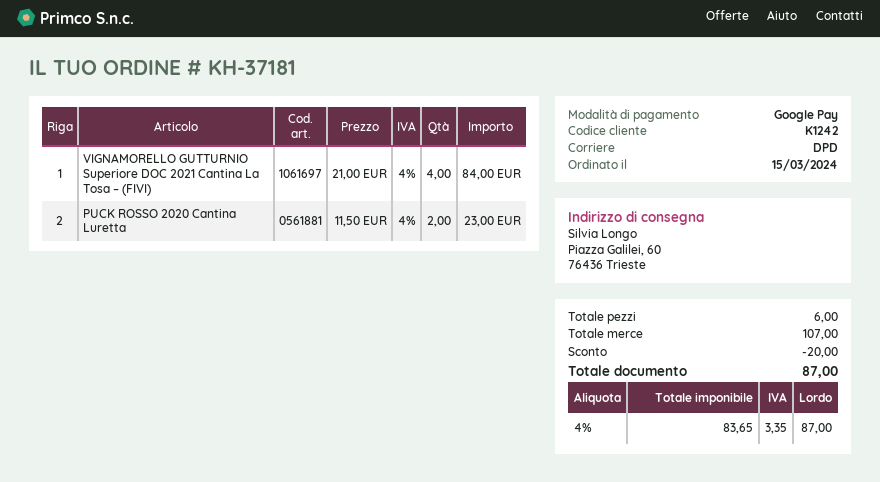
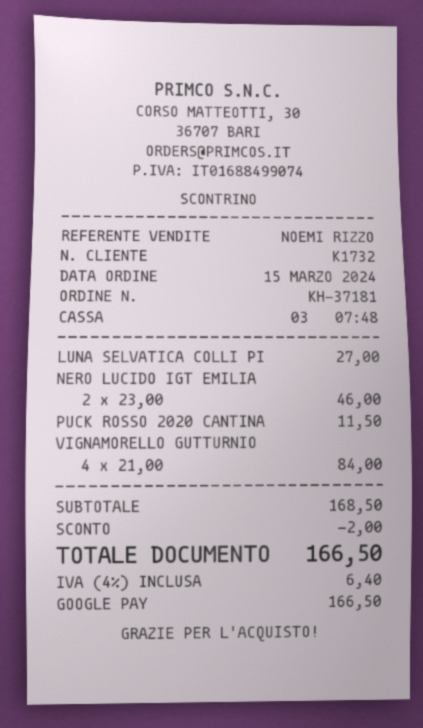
customer number: K1242 -> K1732
PUCK ROSSO 2020 Cantina Luretta: 2 x 11.50 = 23.00 -> 1 x 11.50 = 11.50
LUNA SELVATICA COLLI PI: none -> 1 x 27.00 = 27.00
NERO LUCIDO IGT EMILIA: none -> 2 x 23.00 = 46.00
subtotal: 107.00 -> 168.50
discount: 20.00 -> 2.00
tax: 4% = 3.35 -> 4% = 6.40
total: 87.00 -> 166.50

